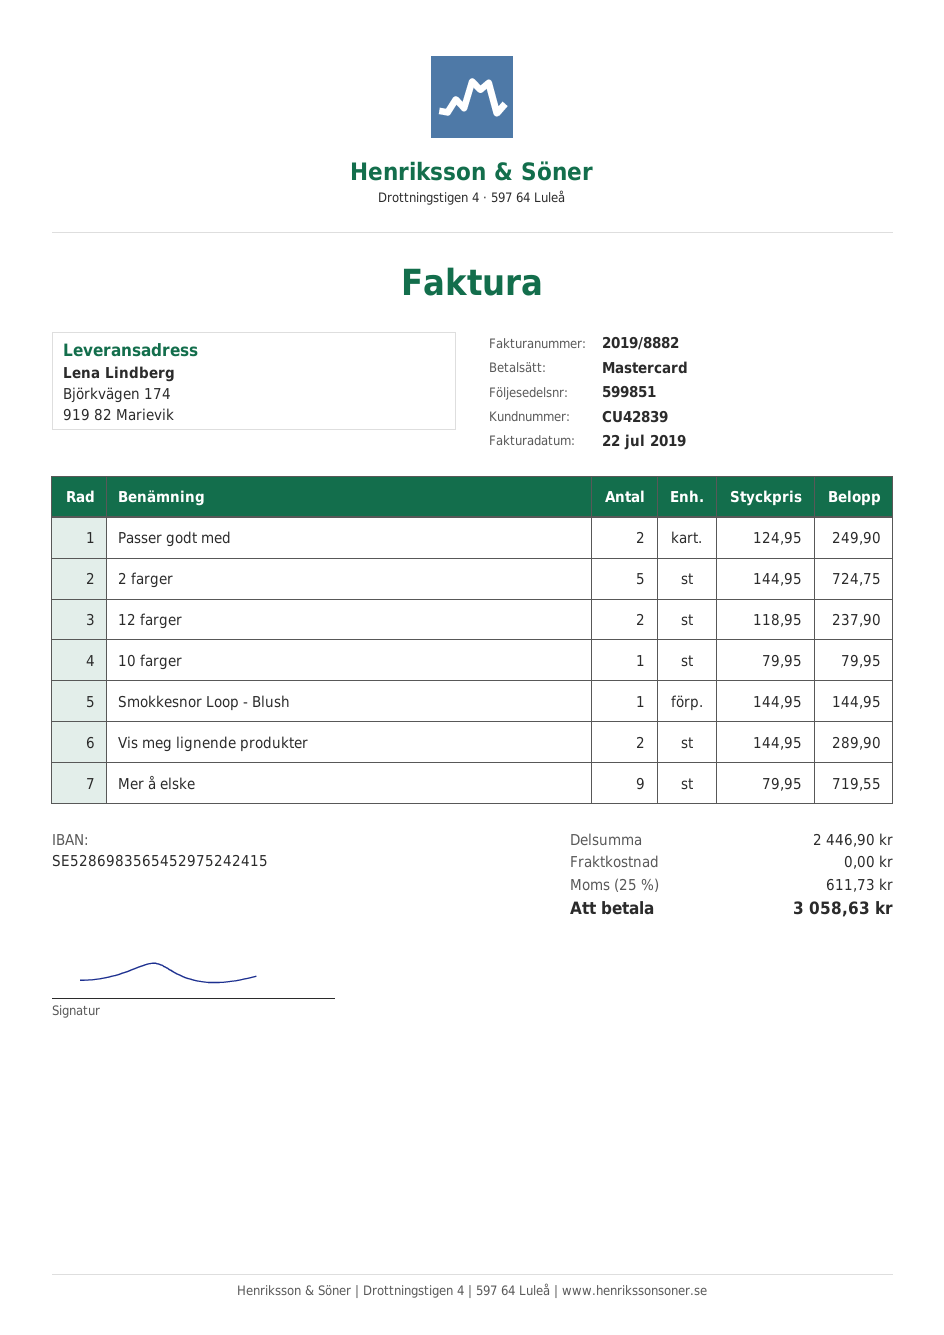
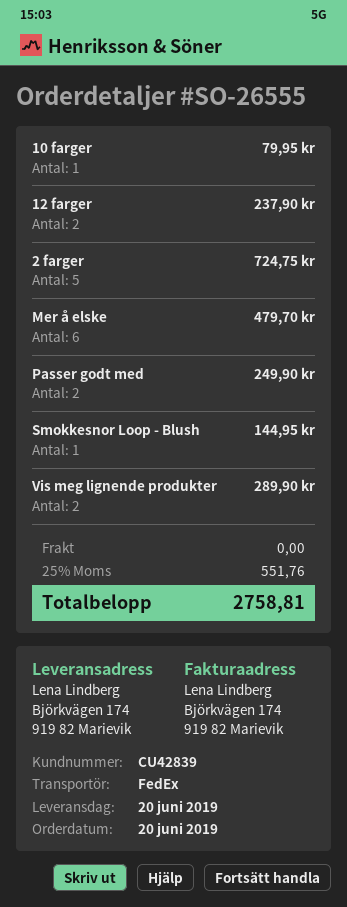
Mer å elske: 9 for 719.55 -> 6 for 479.70
tax: 25% = 611.73 -> 25% = 551.76
total: 3058.63 -> 2758.81

